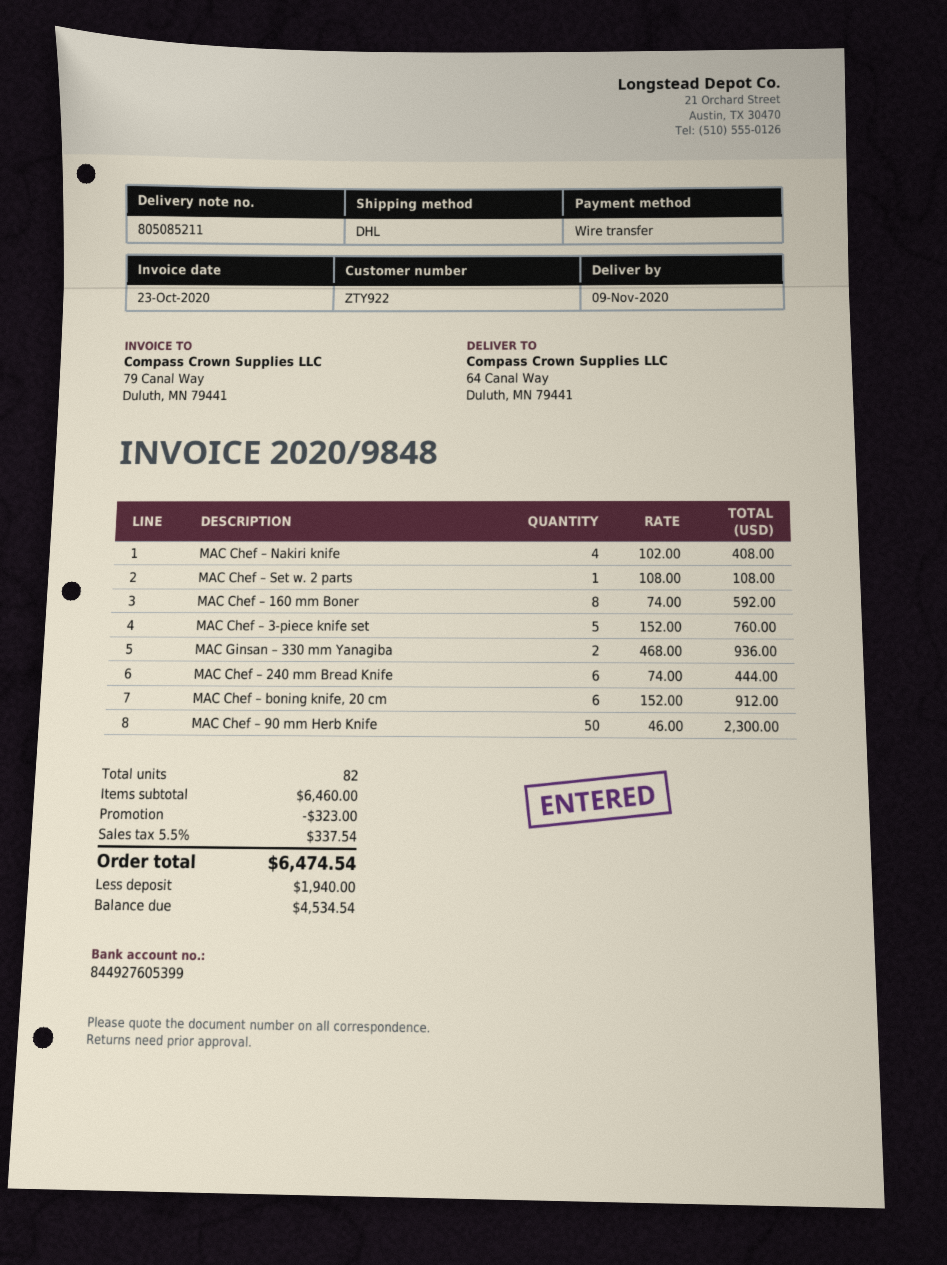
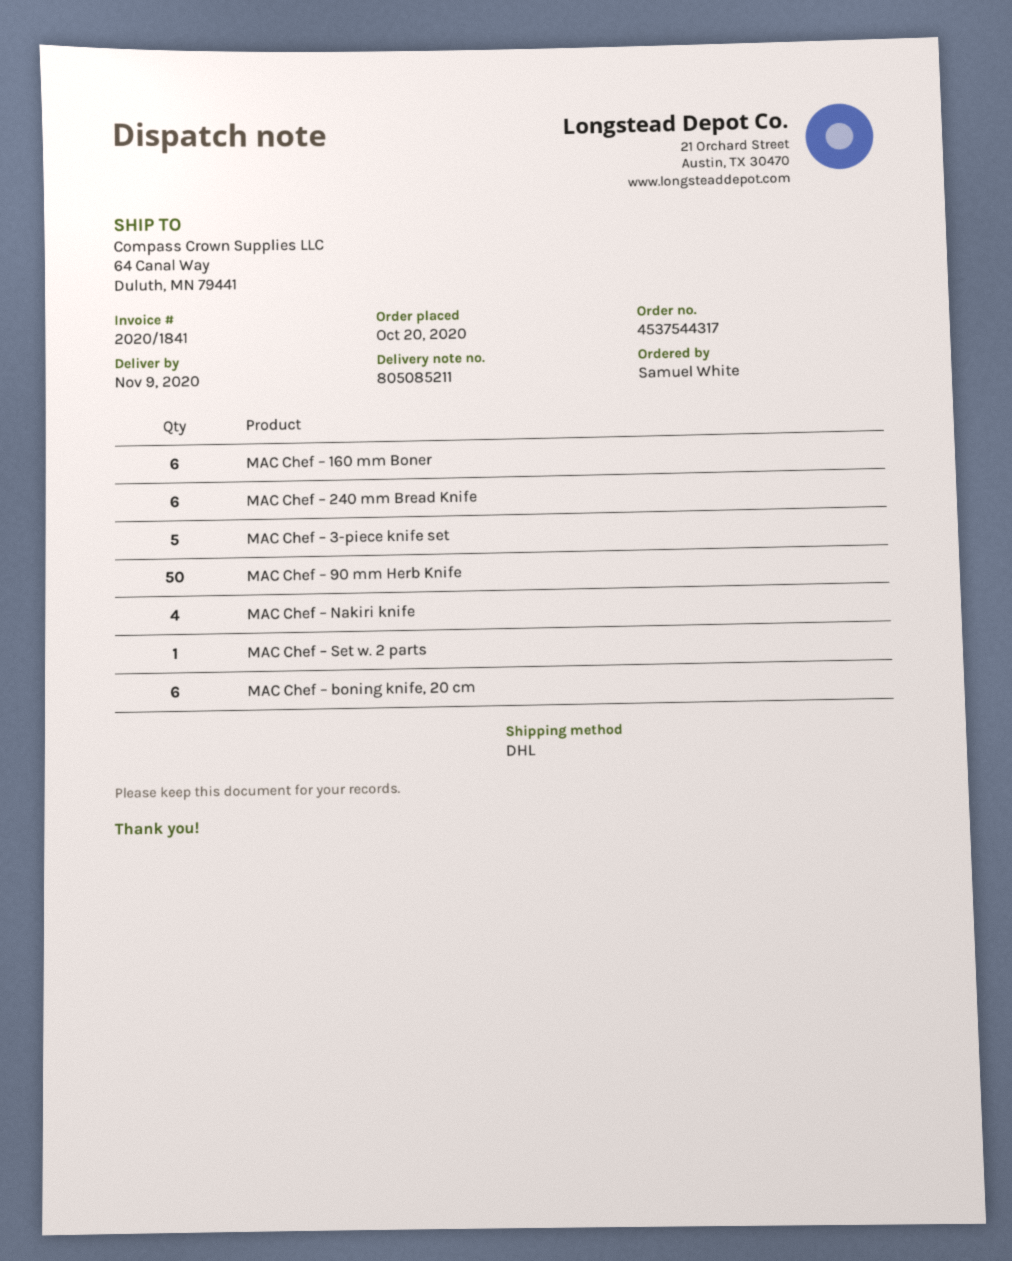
invoice number: 2020/9848 -> 2020/1841
MAC Chef – 160 mm Boner: 8 -> 6
MAC Ginsan – 330 mm Yanagiba: 2 -> none

